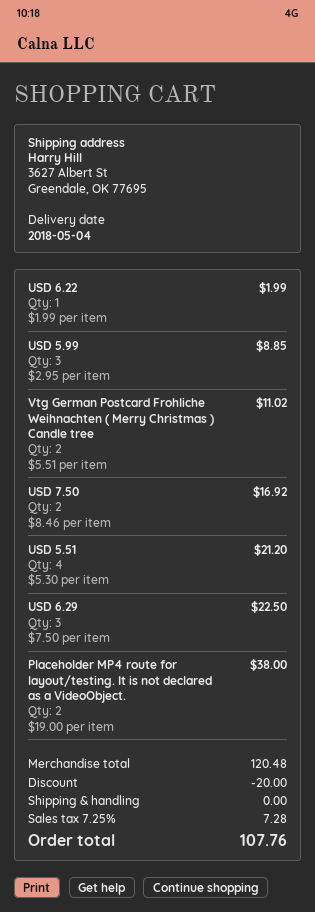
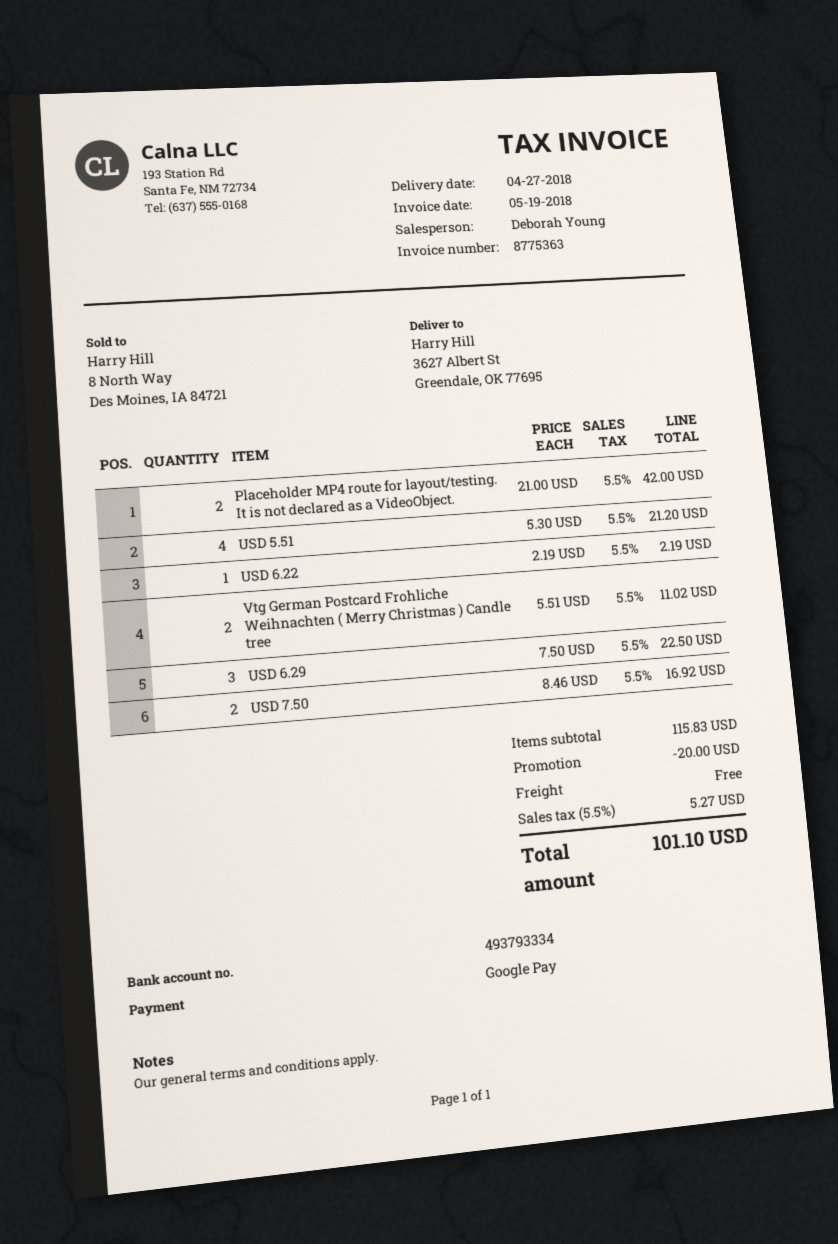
delivery date: 2018-05-04 -> 2018-04-27
USD 6.22: 1 x 1.99 = 1.99 -> 1 x 2.19 = 2.19
USD 5.99: 3 x 2.95 = 8.85 -> none
Placeholder MP4 route for layout/testing. It is not declared as a VideoObject.: 2 x 19.00 = 38.00 -> 2 x 21.00 = 42.00
subtotal: 120.48 -> 115.83
tax: 7.25% = 7.28 -> 5.5% = 5.27
total: 107.76 -> 101.10

